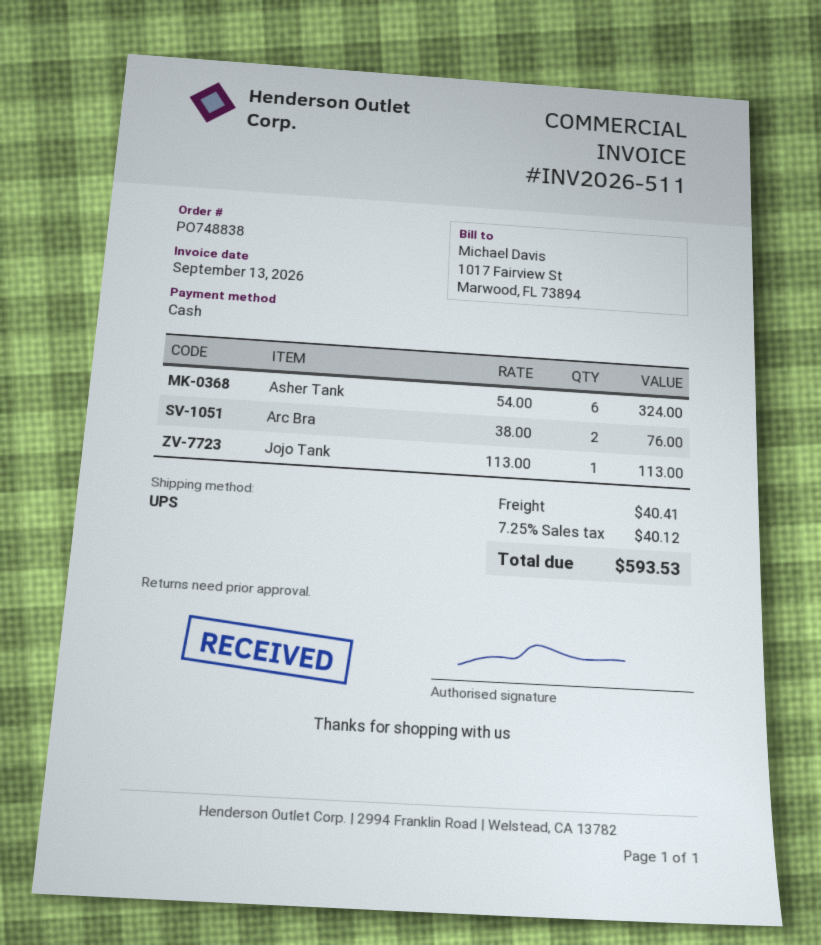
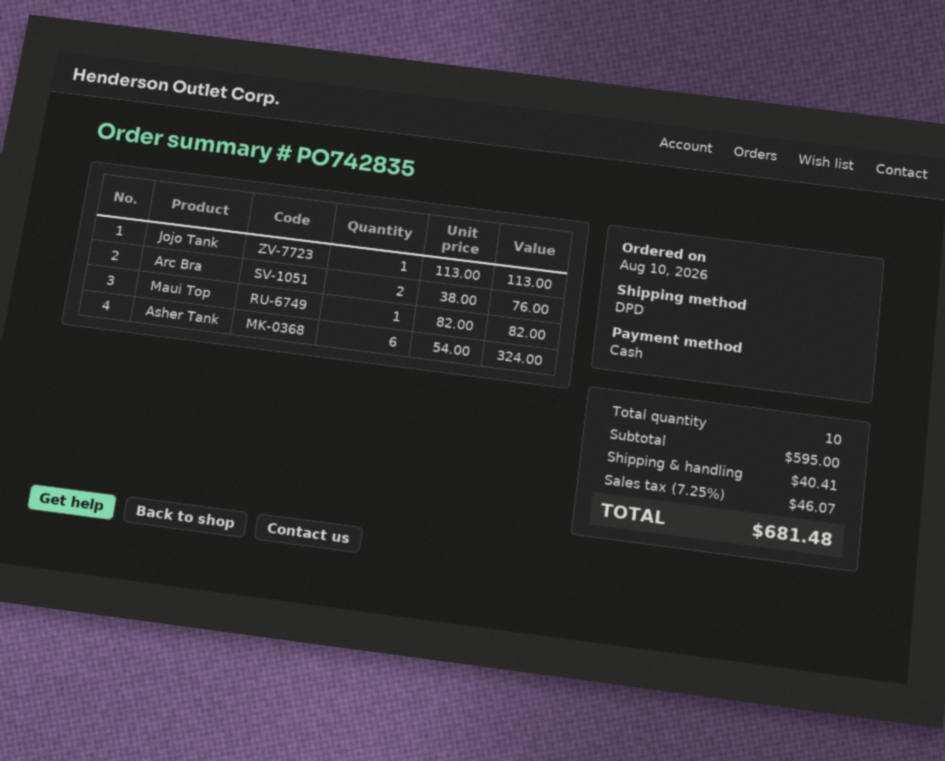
order number: PO748838 -> PO742835
shipping method: UPS -> DPD
Maui Top: none -> 1 x 82.00 = 82.00
tax: 7.25% = 40.12 -> 7.25% = 46.07
total: 593.53 -> 681.48

